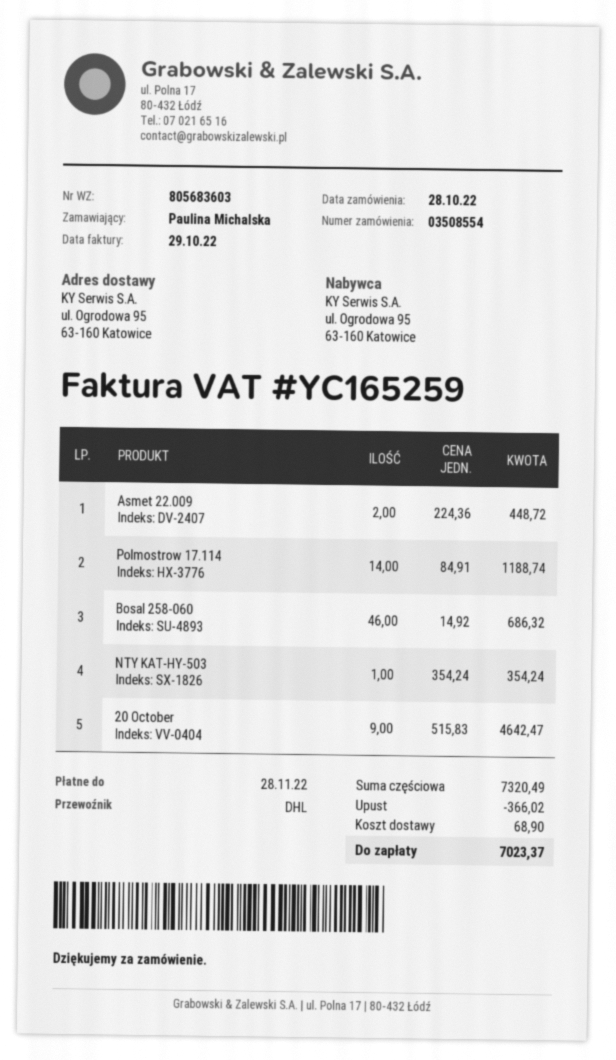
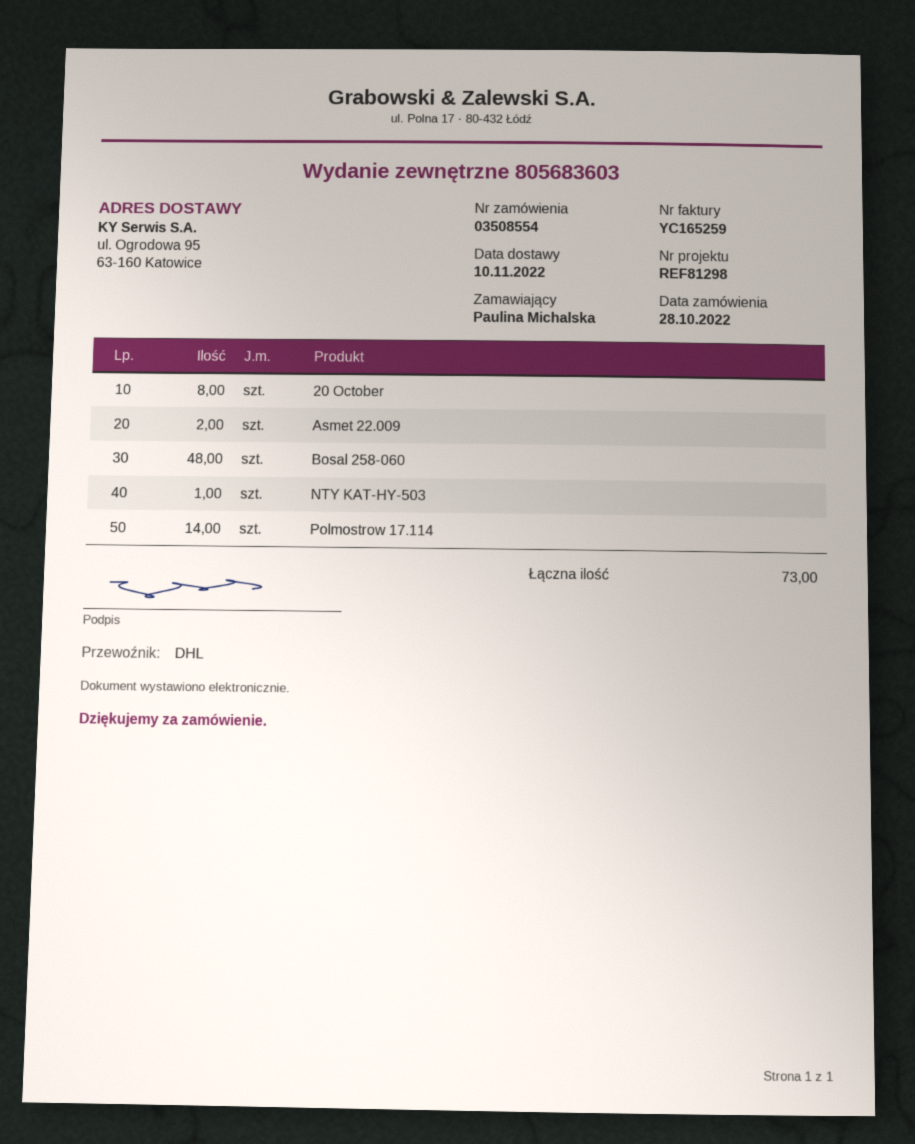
Bosal 258-060: 46 -> 48
20 October: 9 -> 8

